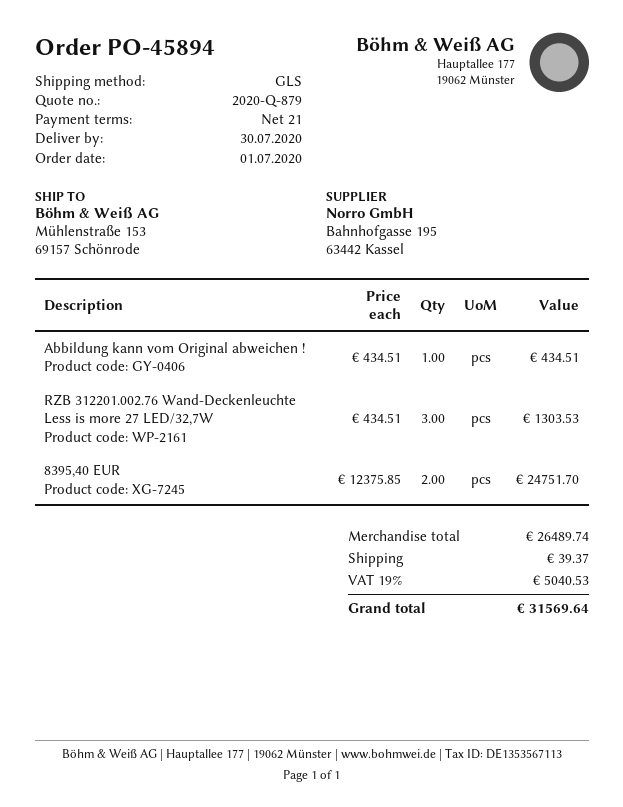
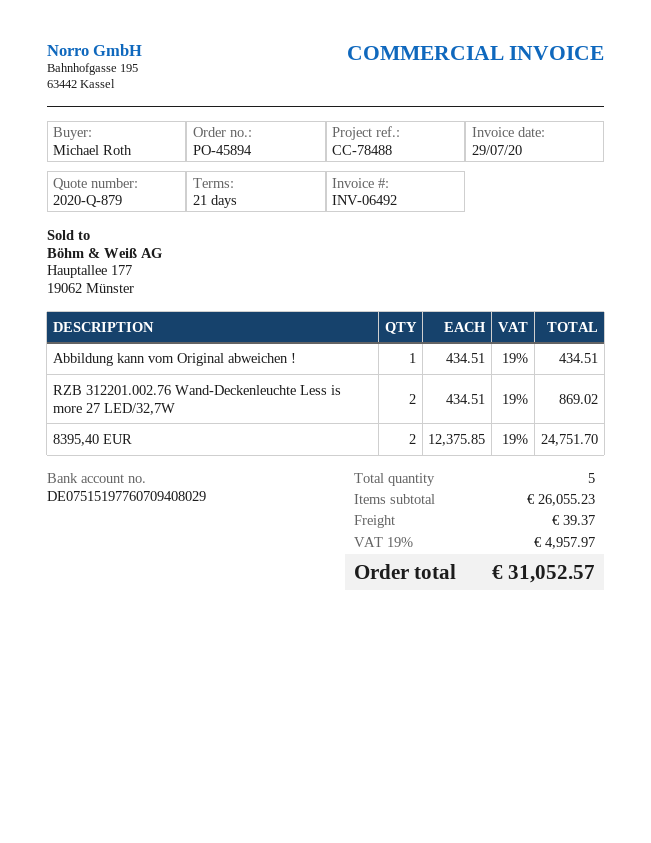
RZB 312201.002.76 Wand-Deckenleuchte Less is more 27 LED/32,7W: 3 x 434.51 = 1303.53 -> 2 x 434.51 = 869.02
subtotal: 26489.74 -> 26055.23
tax: 19% = 5040.53 -> 19% = 4957.97
total: 31569.64 -> 31052.57

